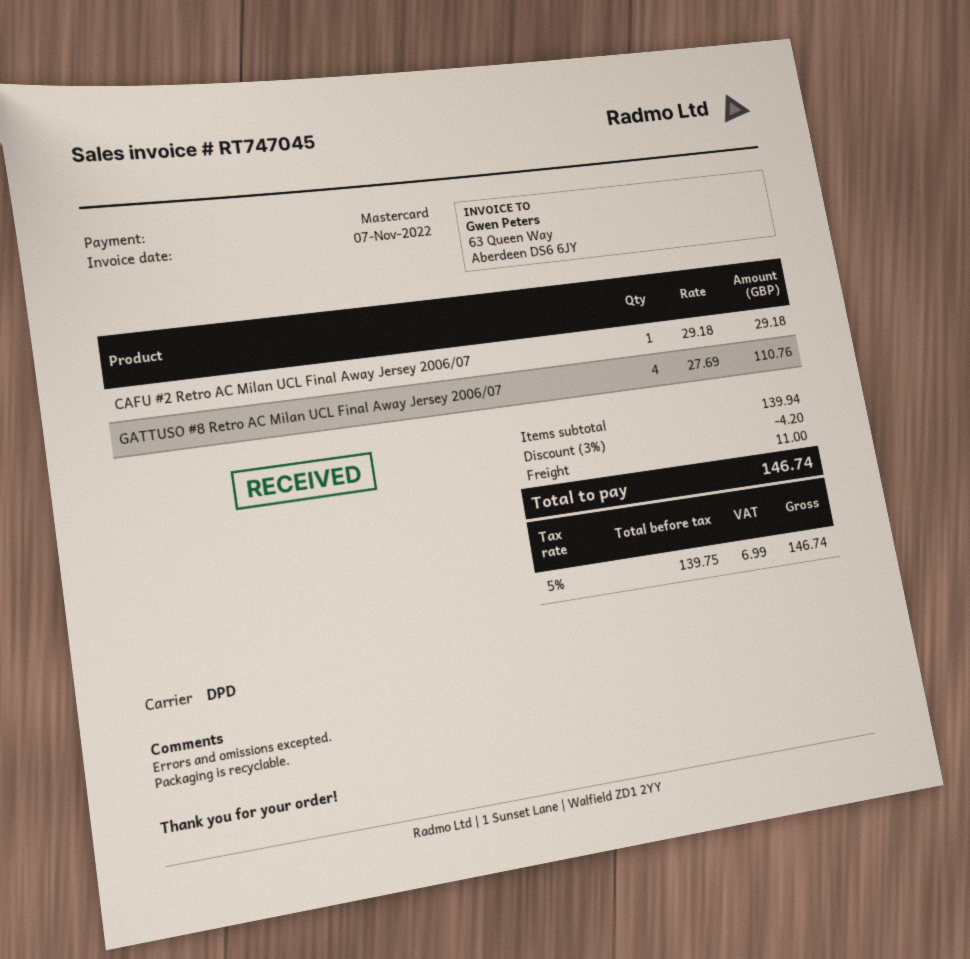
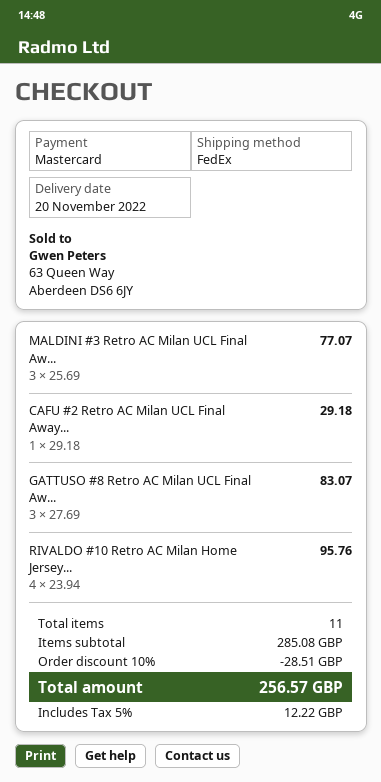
shipping method: DPD -> FedEx
GATTUSO #8 Retro AC Milan UCL Final Away Jersey 2006/07: 4 x 27.69 = 110.76 -> 3 x 27.69 = 83.07
MALDINI #3 Retro AC Milan UCL Final Aw...: none -> 3 x 25.69 = 77.07
RIVALDO #10 Retro AC Milan Home Jersey...: none -> 4 x 23.94 = 95.76
subtotal: 139.94 -> 285.08
discount: 3% = 4.20 -> 10% = 28.51
shipping: 11.00 -> none
tax: 5% = 6.99 -> 5% = 12.22
total: 146.74 -> 256.57

